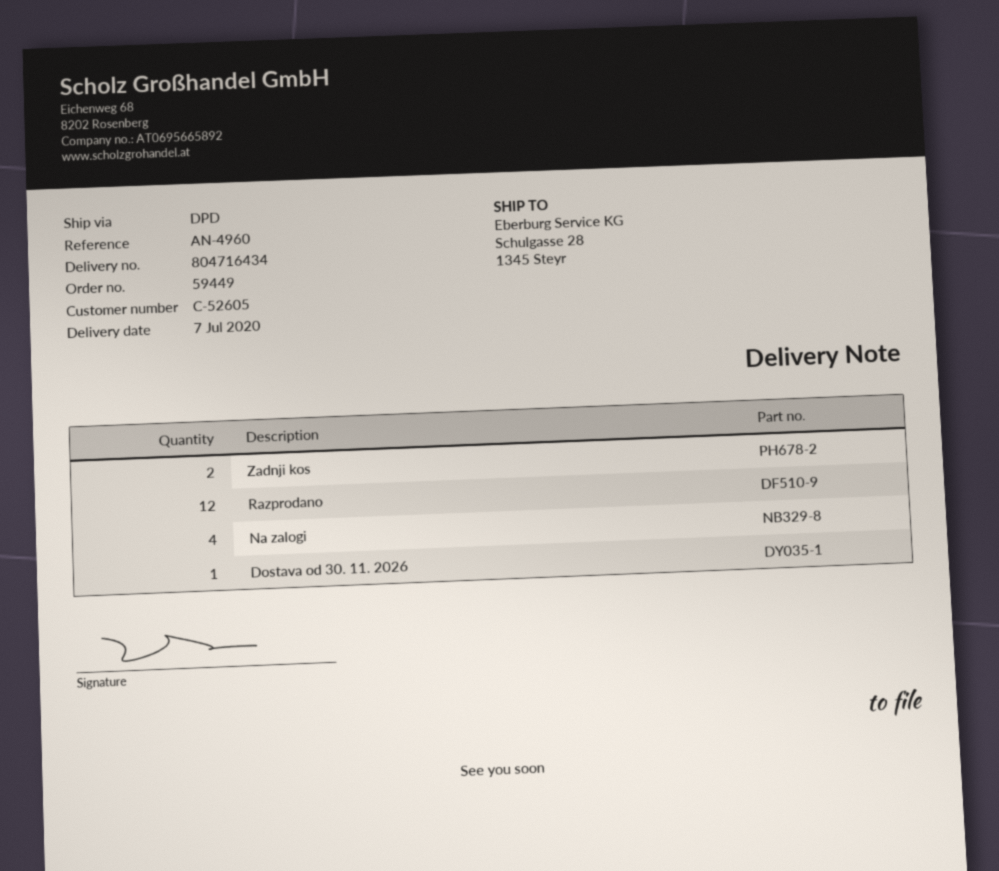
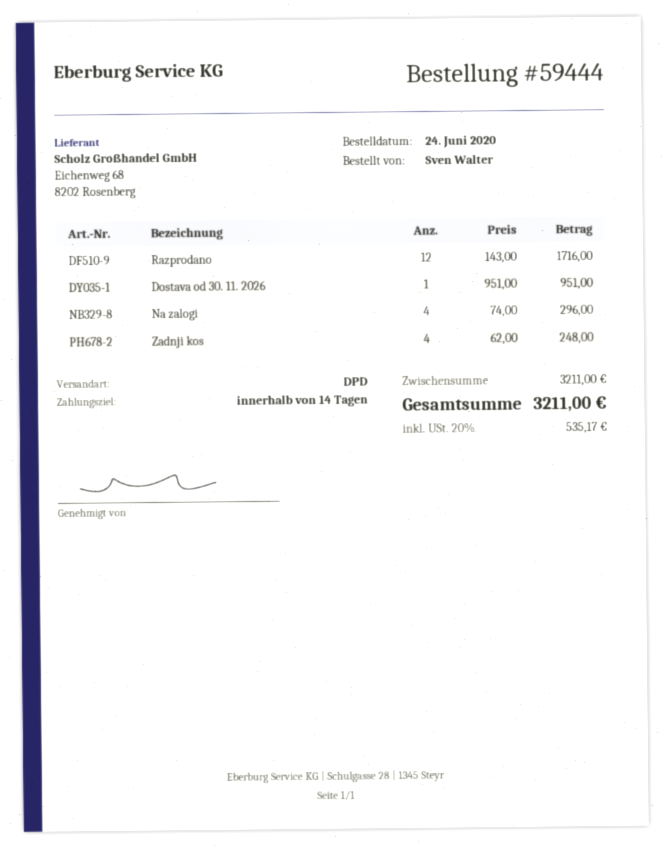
order number: 59449 -> 59444
Zadnji kos: 2 -> 4

